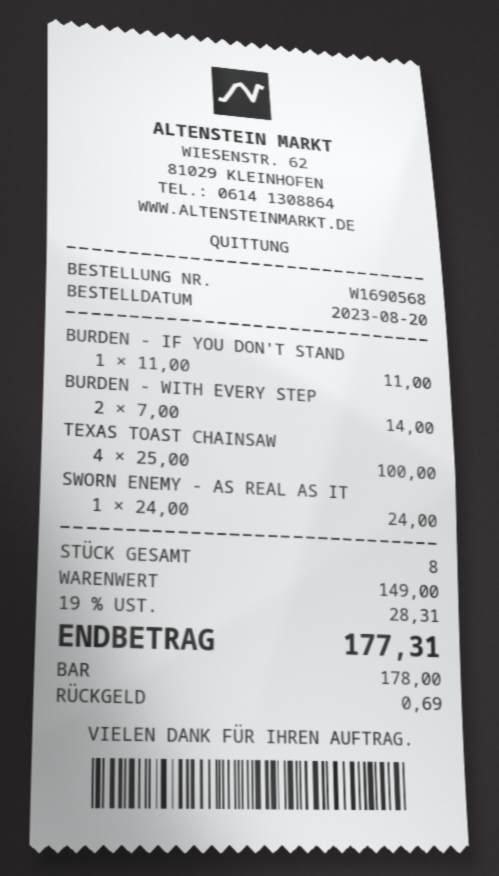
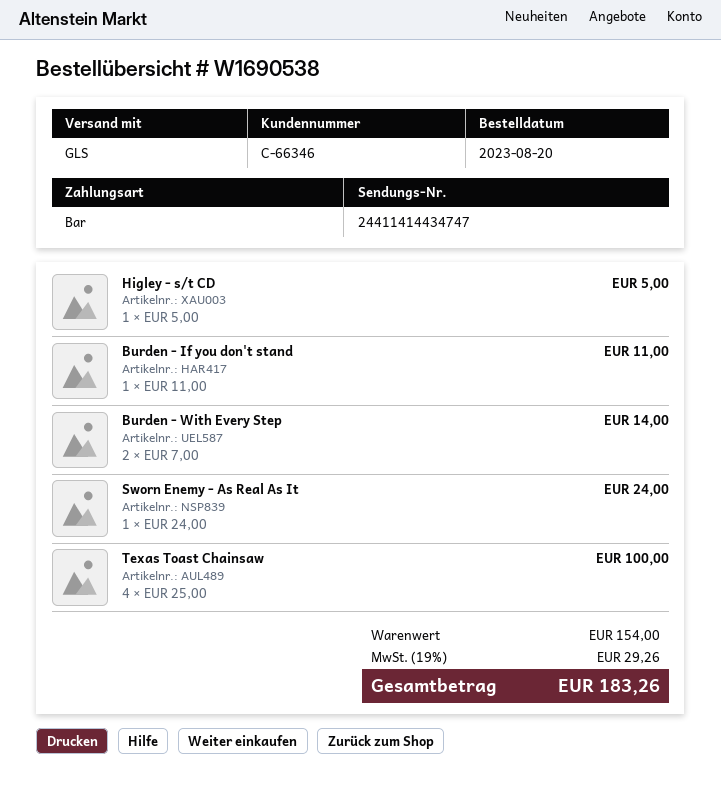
order number: W1690568 -> W1690538
Higley - s/t CD: none -> 1 x 5.00 = 5.00
subtotal: 149.00 -> 154.00
tax: 19% = 28.31 -> 19% = 29.26
total: 177.31 -> 183.26

